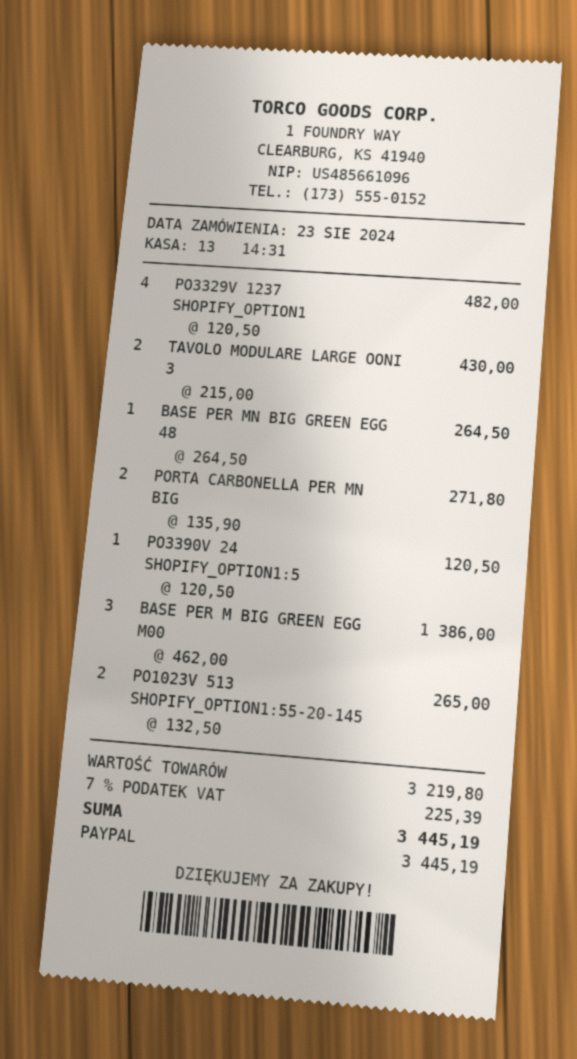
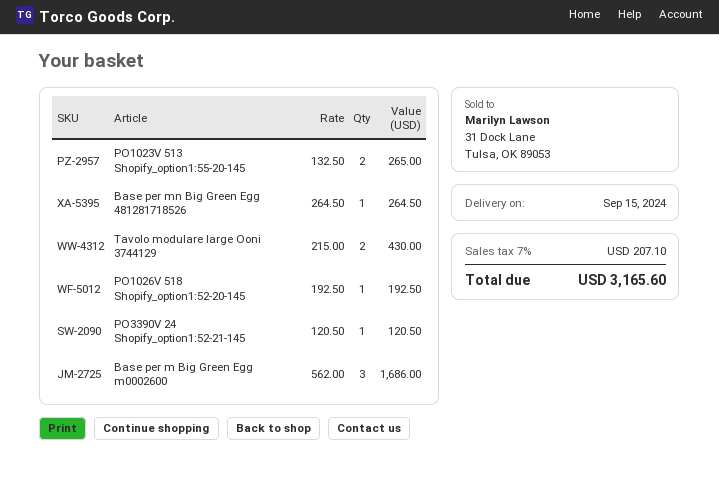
PO3329V 1237 SHOPIFY_OPTION1: 4 x 120.50 = 482.00 -> none
PORTA CARBONELLA PER MN BIG: 2 x 135.90 = 271.80 -> none
BASE PER M BIG GREEN EGG M00: 3 x 462.00 = 1386.00 -> 3 x 562.00 = 1686.00
PO1026V 518 Shopify_option1:52-20-145: none -> 1 x 192.50 = 192.50
tax: 7% = 225.39 -> 7% = 207.10
total: 3445.19 -> 3165.60

